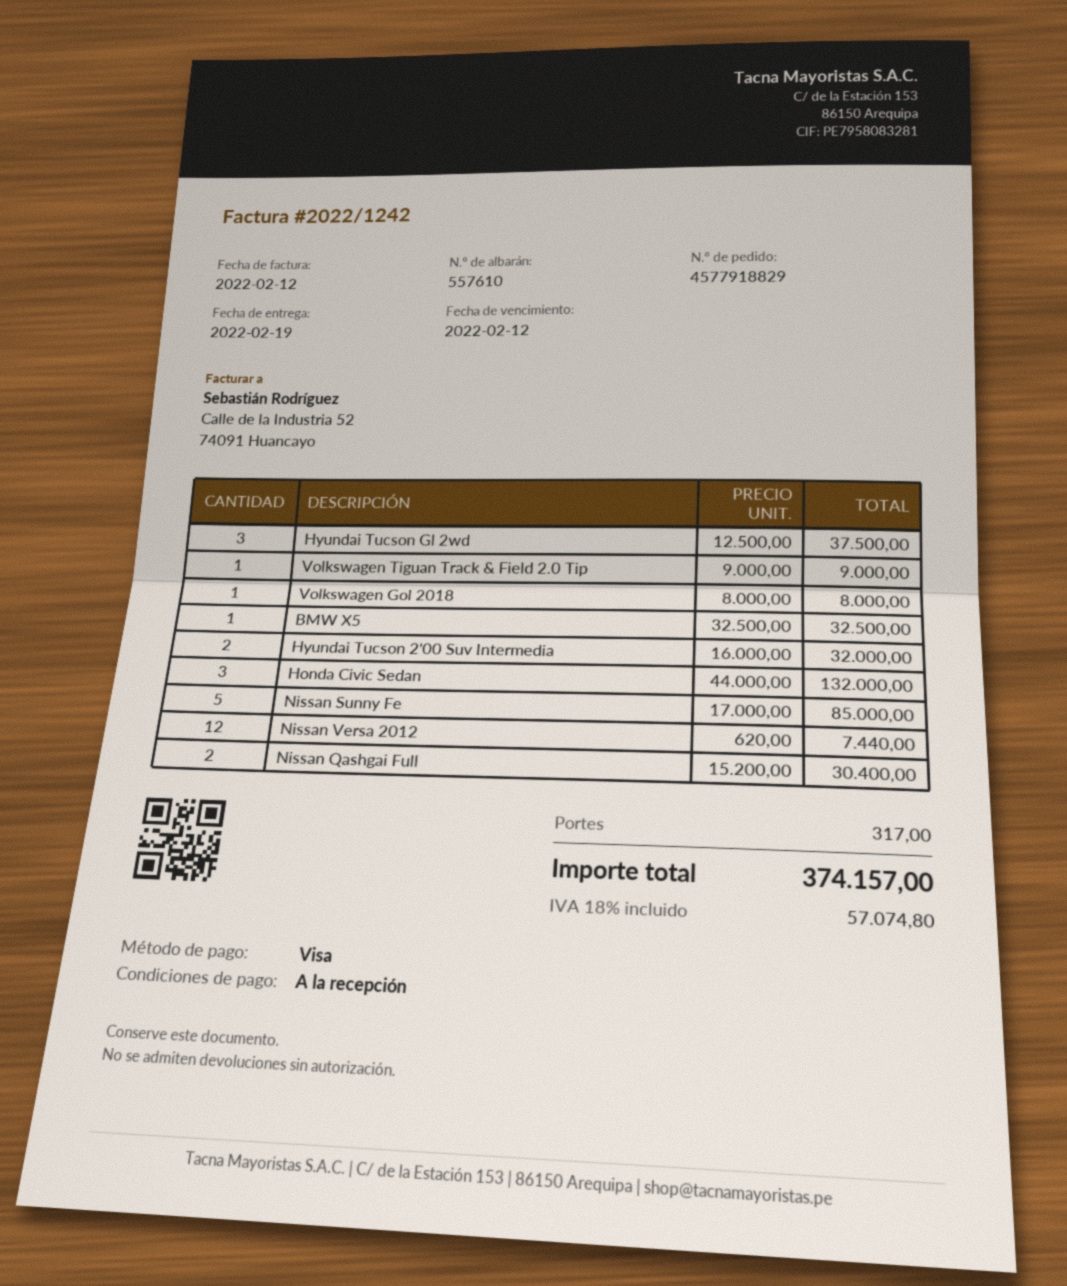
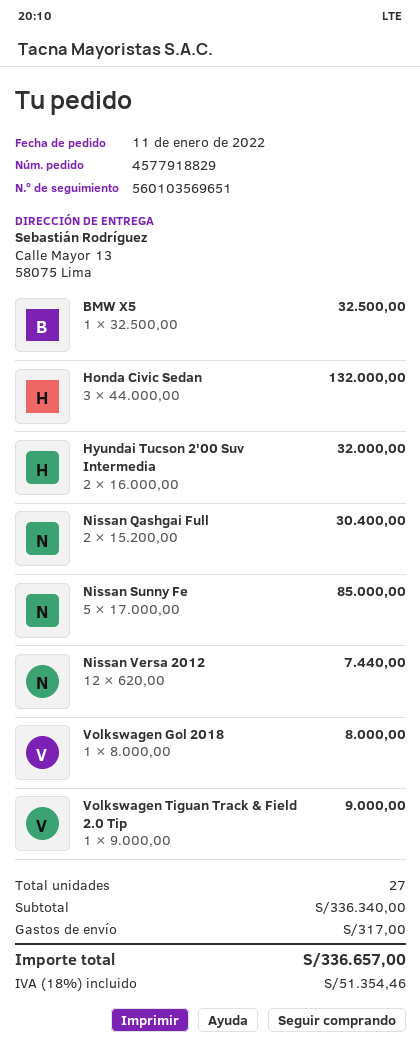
Hyundai Tucson Gl 2wd: 3 x 12500.00 = 37500.00 -> none
tax: 18% = 57074.80 -> 18% = 51354.46
total: 374157.00 -> 336657.00

